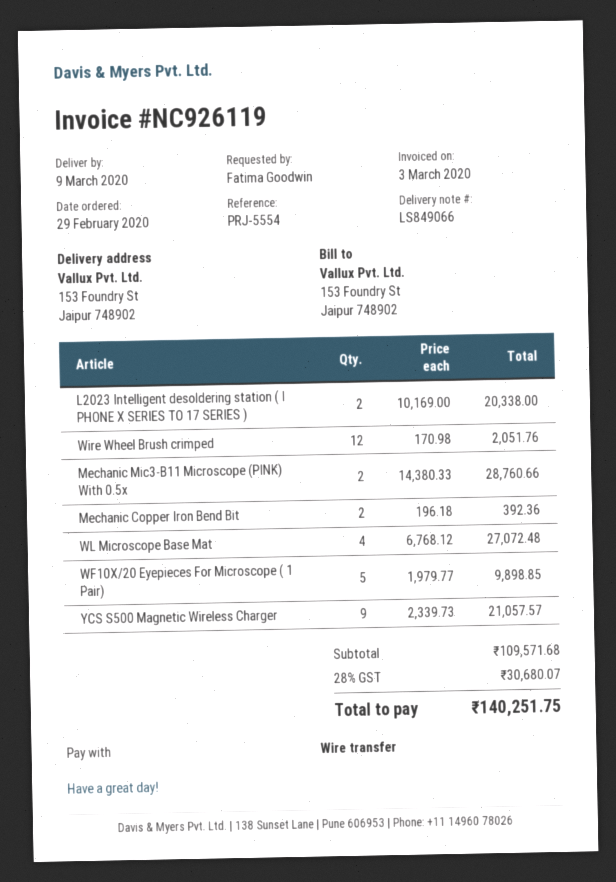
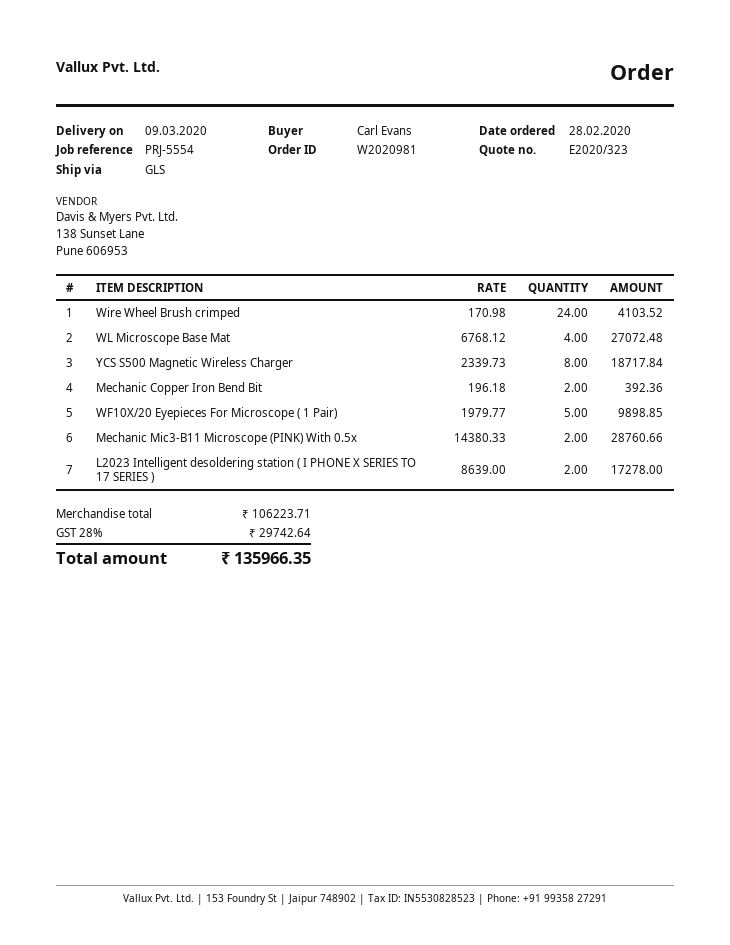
order date: 2020-02-29 -> 2020-02-28
ordered by: Fatima Goodwin -> Carl Evans
L2023 Intelligent desoldering station ( I PHONE X SERIES TO 17 SERIES ): 2 x 10169.00 = 20338.00 -> 2 x 8639.00 = 17278.00
Wire Wheel Brush crimped: 12 x 170.98 = 2051.76 -> 24 x 170.98 = 4103.52
YCS S500 Magnetic Wireless Charger: 9 x 2339.73 = 21057.57 -> 8 x 2339.73 = 18717.84
subtotal: 109571.68 -> 106223.71
tax: 28% = 30680.07 -> 28% = 29742.64
total: 140251.75 -> 135966.35

